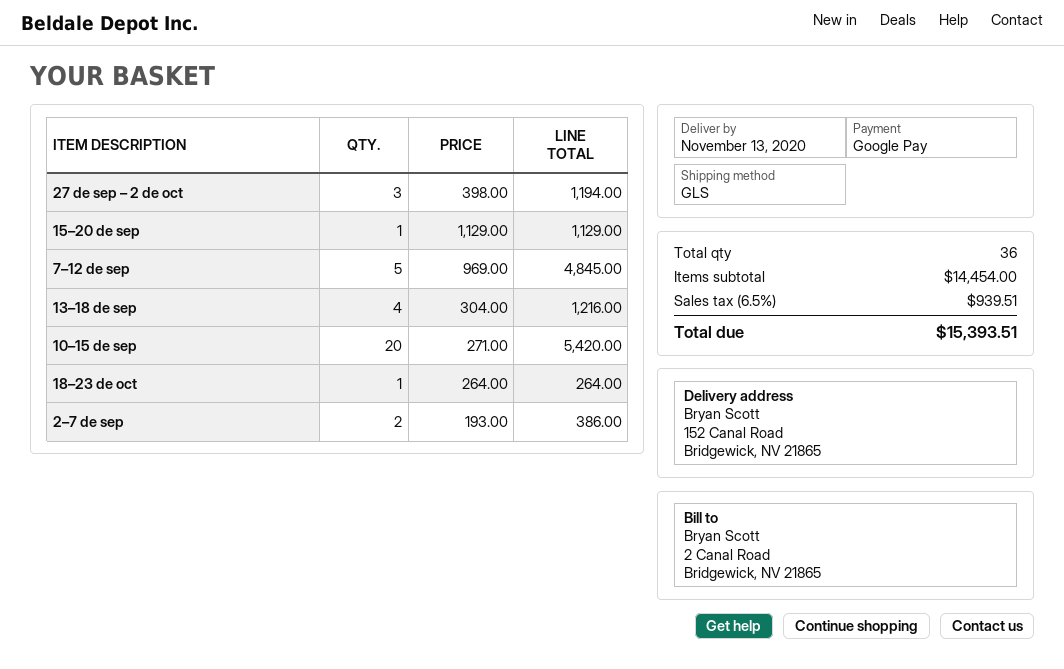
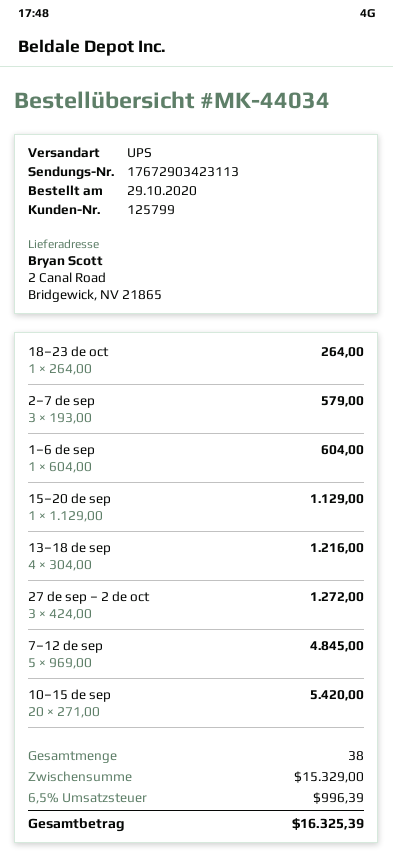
shipping method: GLS -> UPS
ship to: 152 Canal Road, Bridgewick, NV 21865 -> 2 Canal Road, Bridgewick, NV 21865
27 de sep – 2 de oct: 3 x 398.00 = 1194.00 -> 3 x 424.00 = 1272.00
2–7 de sep: 2 x 193.00 = 386.00 -> 3 x 193.00 = 579.00
1–6 de sep: none -> 1 x 604.00 = 604.00
total quantity: 36 -> 38
subtotal: 14454.00 -> 15329.00
tax: 6.5% = 939.51 -> 6.5% = 996.39
total: 15393.51 -> 16325.39

